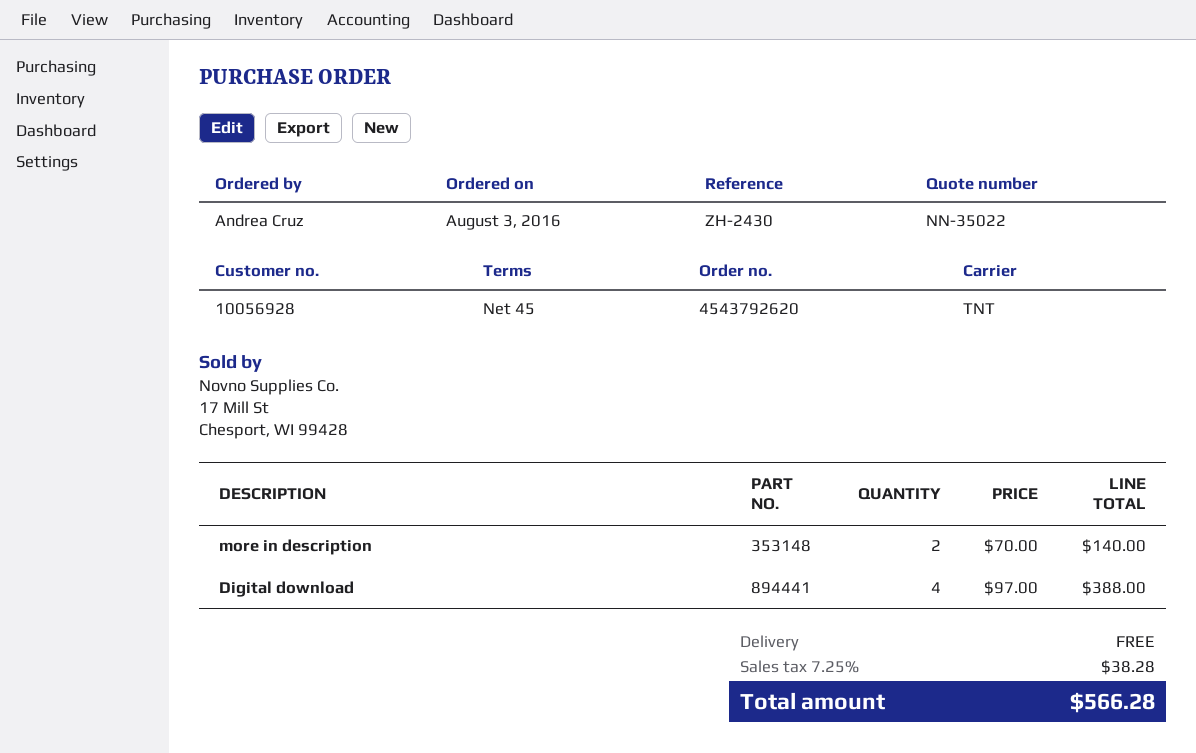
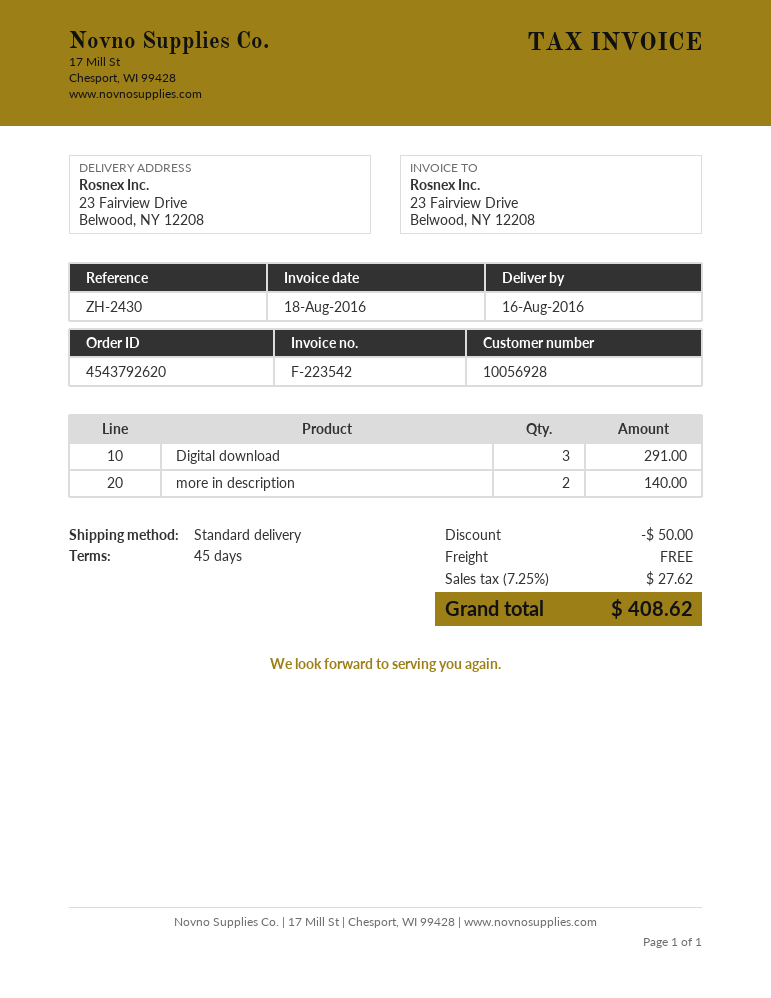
shipping method: TNT -> standard
Digital download: 4 for 388.00 -> 3 for 291.00
discount: none -> 50.00
tax: 7.25% = 38.28 -> 7.25% = 27.62
total: 566.28 -> 408.62

